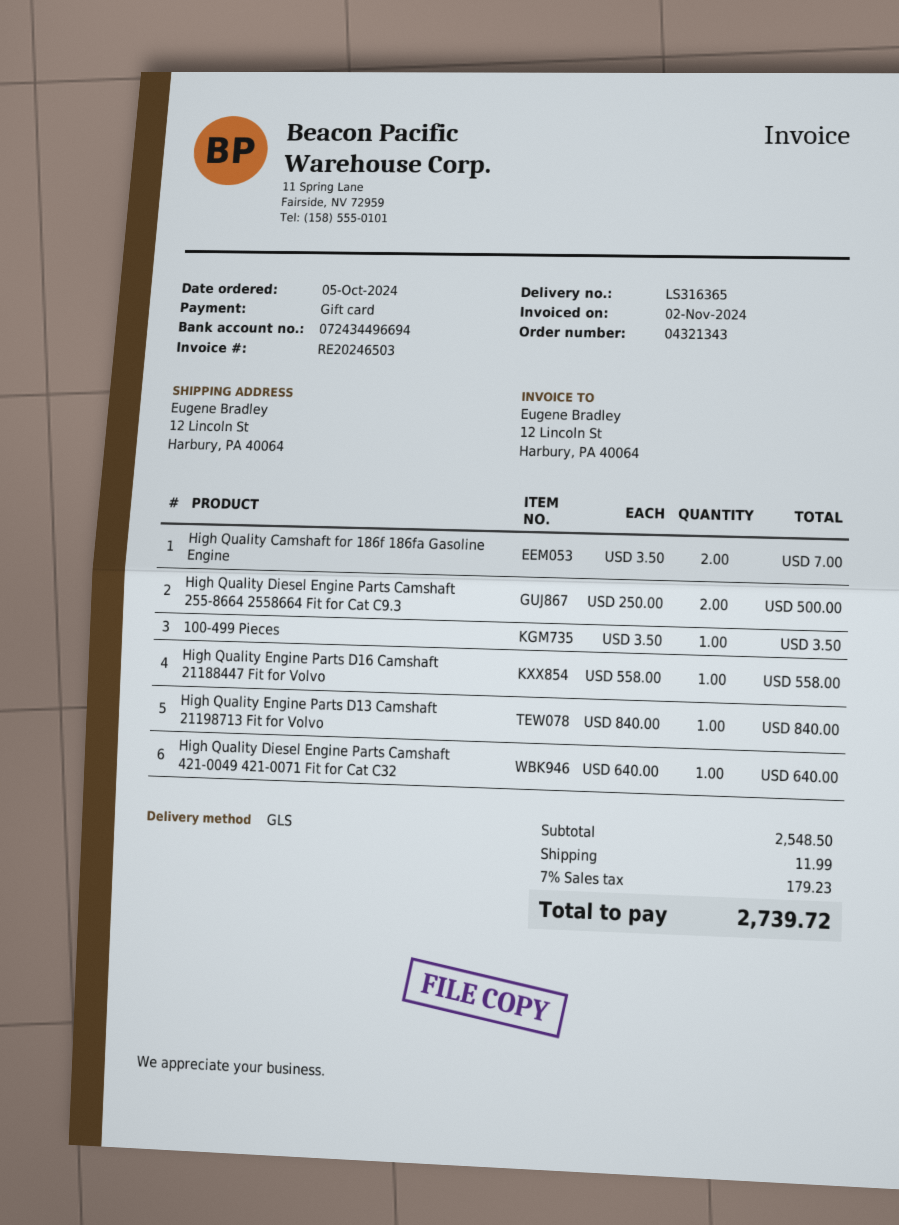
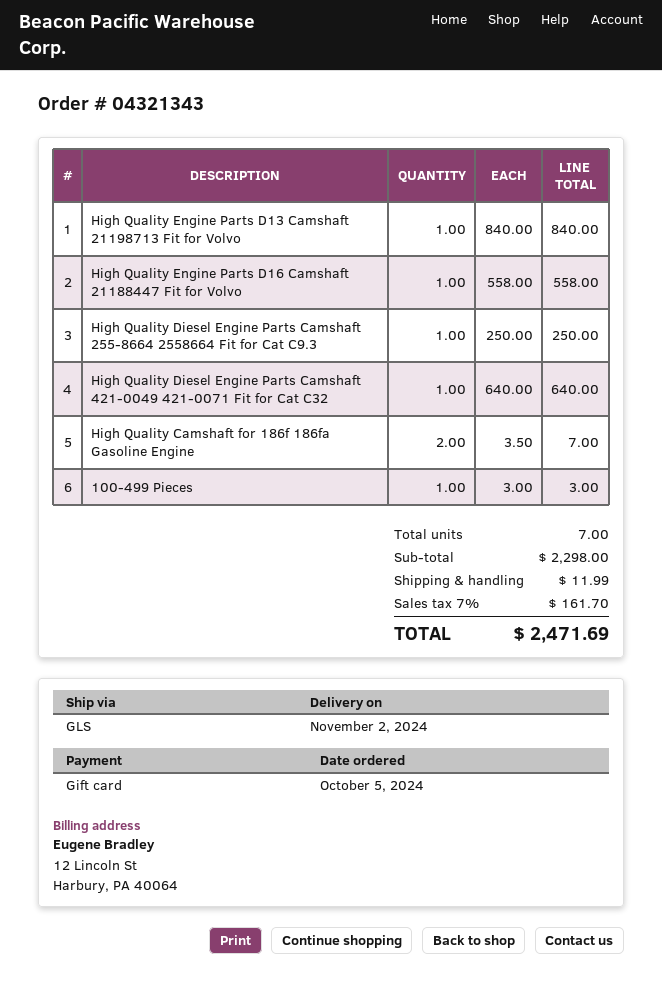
High Quality Diesel Engine Parts Camshaft 255-8664 2558664 Fit for Cat C9.3: 2 x 250.00 = 500.00 -> 1 x 250.00 = 250.00
100-499 Pieces: 1 x 3.50 = 3.50 -> 1 x 3.00 = 3.00
subtotal: 2548.50 -> 2298.00
tax: 7% = 179.23 -> 7% = 161.70
total: 2739.72 -> 2471.69

